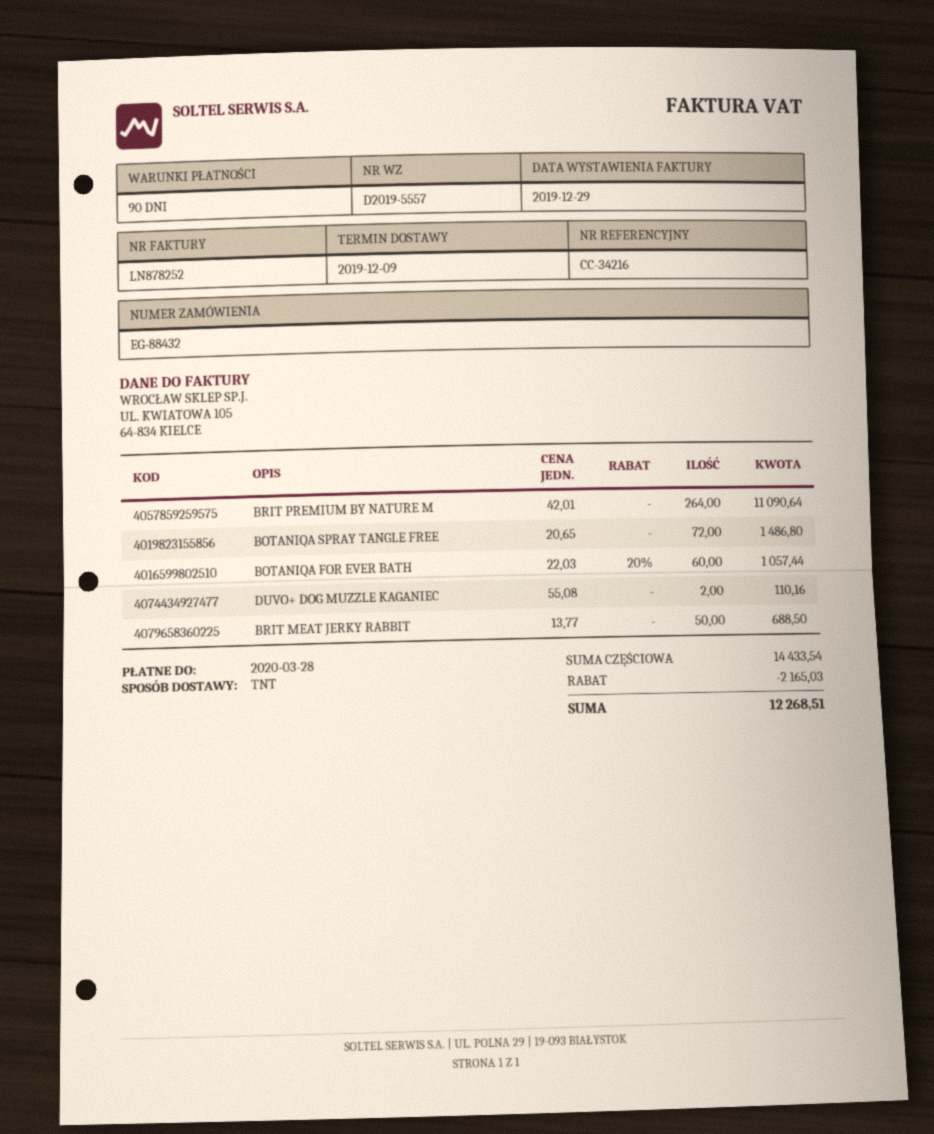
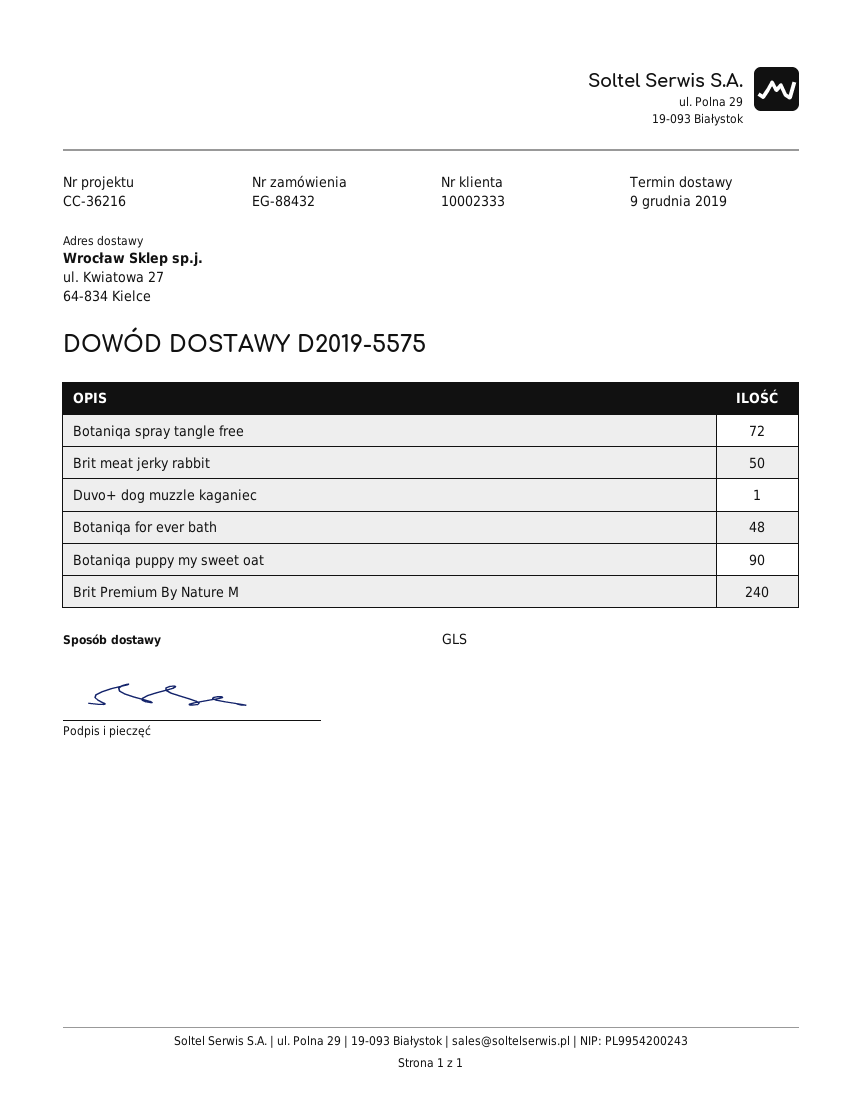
delivery note number: D2019-5557 -> D2019-5575
reference: CC-34216 -> CC-36216
shipping method: TNT -> GLS
BRIT PREMIUM BY NATURE M: 264 -> 240
BOTANIQA FOR EVER BATH: 60 -> 48
DUVO+ DOG MUZZLE KAGANIEC: 2 -> 1
Botaniqa puppy my sweet oat: none -> 90

